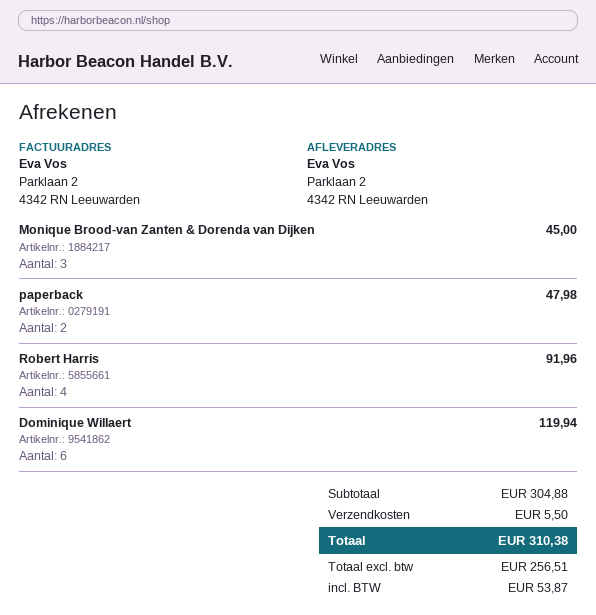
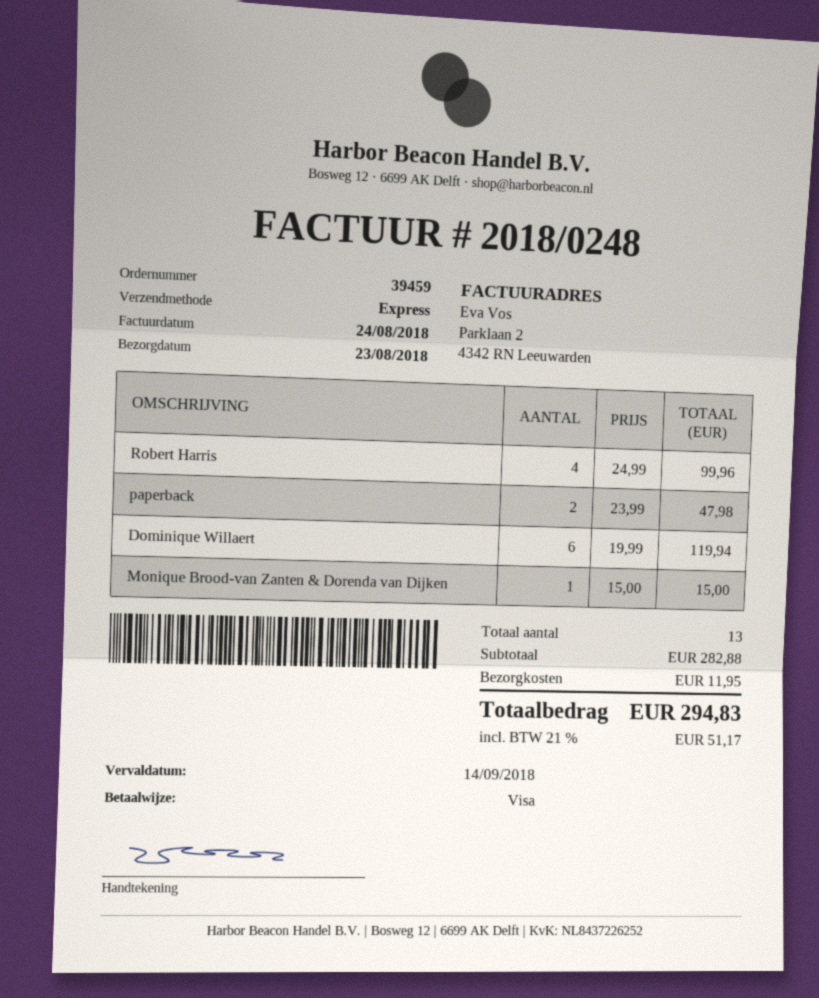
Monique Brood-van Zanten & Dorenda van Dijken: 3 for 45.00 -> 1 for 15.00
Robert Harris: 4 for 91.96 -> 4 for 99.96
subtotal: 304.88 -> 282.88
shipping: 5.50 -> 11.95
tax: 53.87 -> 51.17
total: 310.38 -> 294.83

